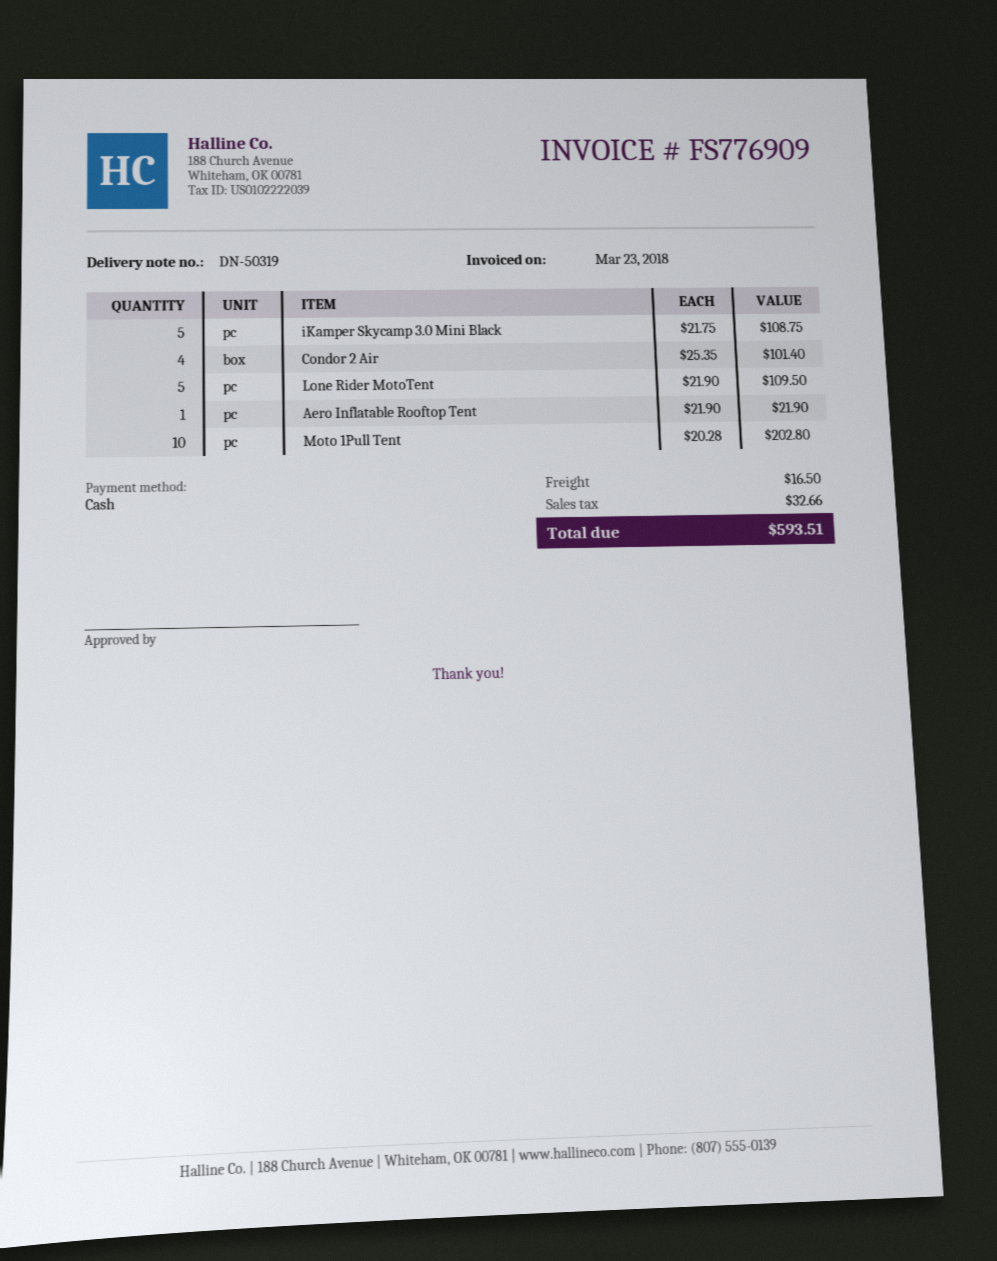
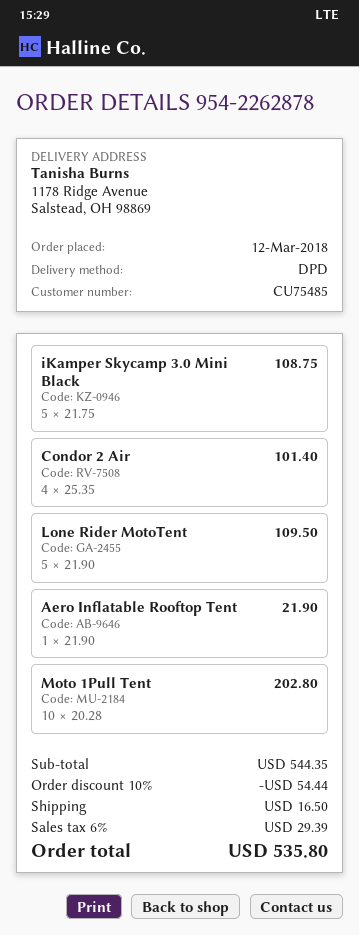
discount: none -> 10% = 54.44
tax: 32.66 -> 29.39
total: 593.51 -> 535.80

